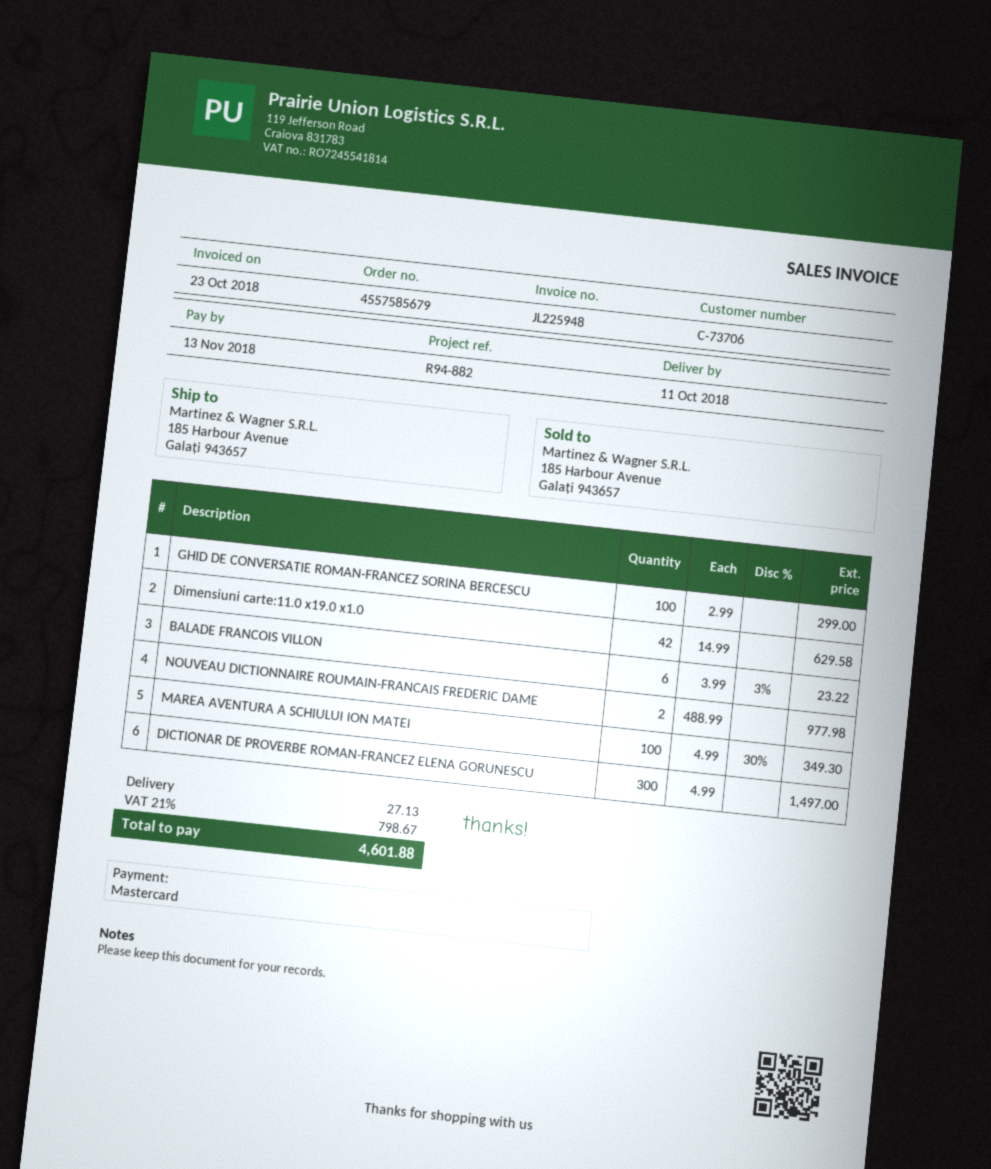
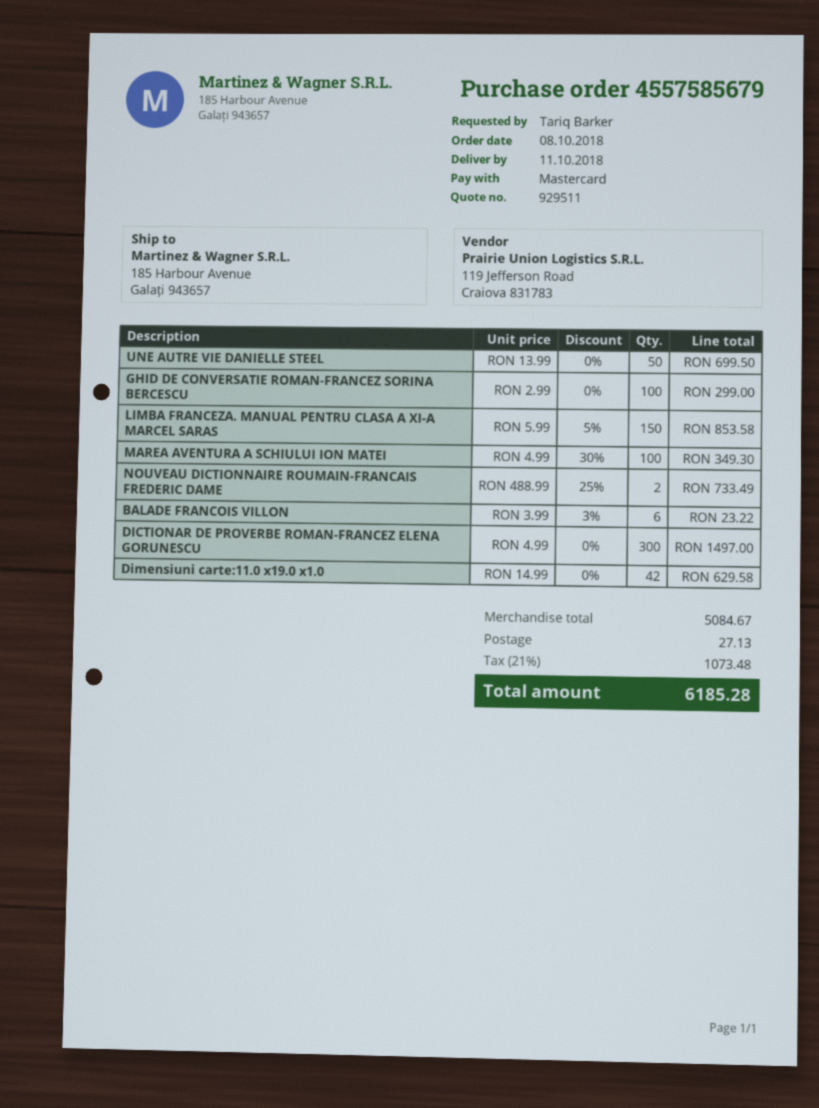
NOUVEAU DICTIONNAIRE ROUMAIN-FRANCAIS FREDERIC DAME: 2 x 488.99 = 977.98 -> 2 x 488.99 - 25% = 733.49
UNE AUTRE VIE DANIELLE STEEL: none -> 50 x 13.99 = 699.50
LIMBA FRANCEZA. MANUAL PENTRU CLASA A XI-A MARCEL SARAS: none -> 150 x 5.99 - 5% = 853.58
tax: 21% = 798.67 -> 21% = 1073.48
total: 4601.88 -> 6185.28

